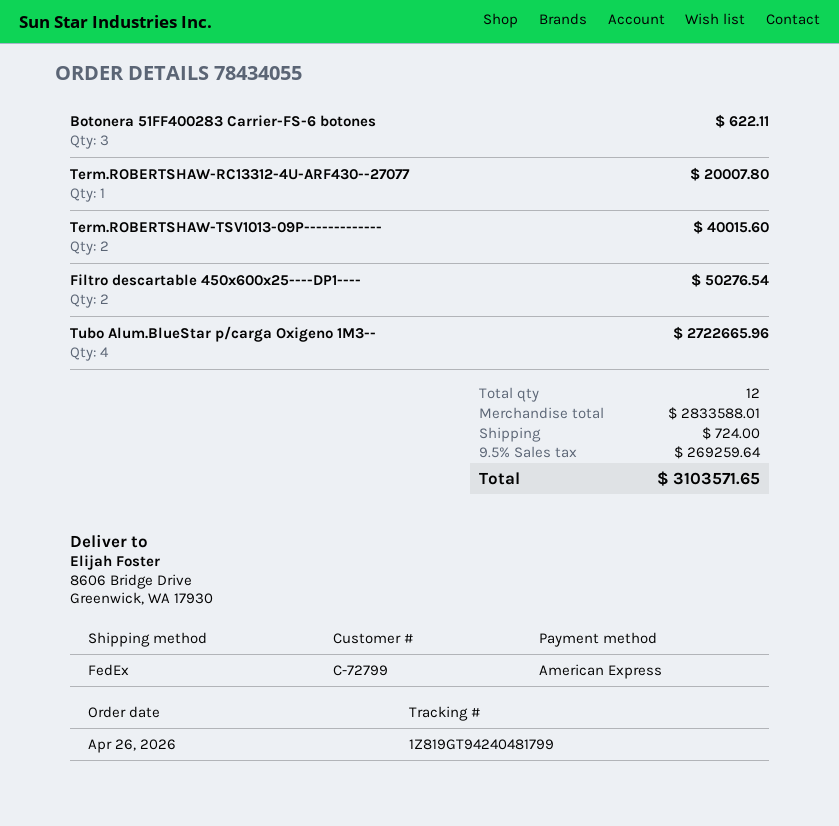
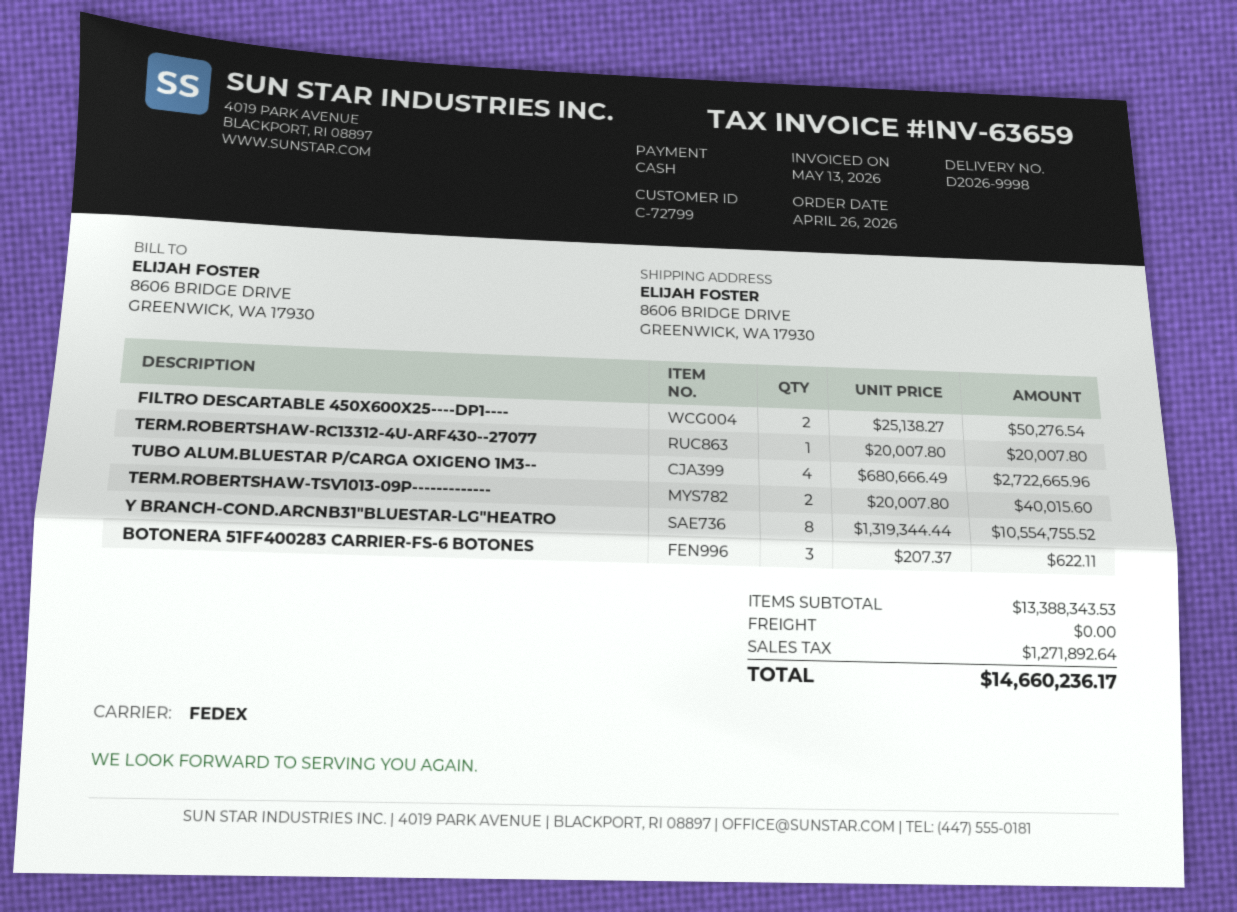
payment method: American Express -> cash
Y BRANCH-COND.ARCNB31"BLUESTAR-LG"HEATRO: none -> 8 for 10554755.52
subtotal: 2833588.01 -> 13388343.53
shipping: 724.00 -> 0.00
tax: 269259.64 -> 1271892.64
total: 3103571.65 -> 14660236.17

